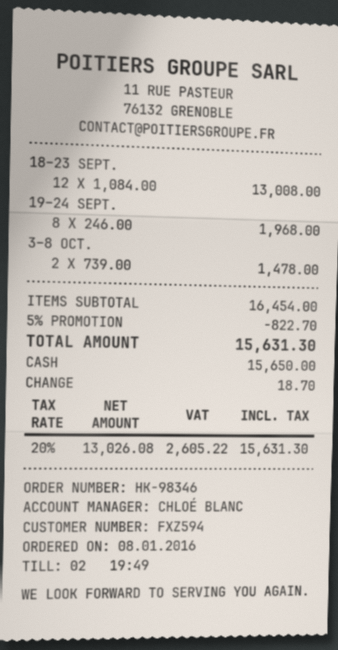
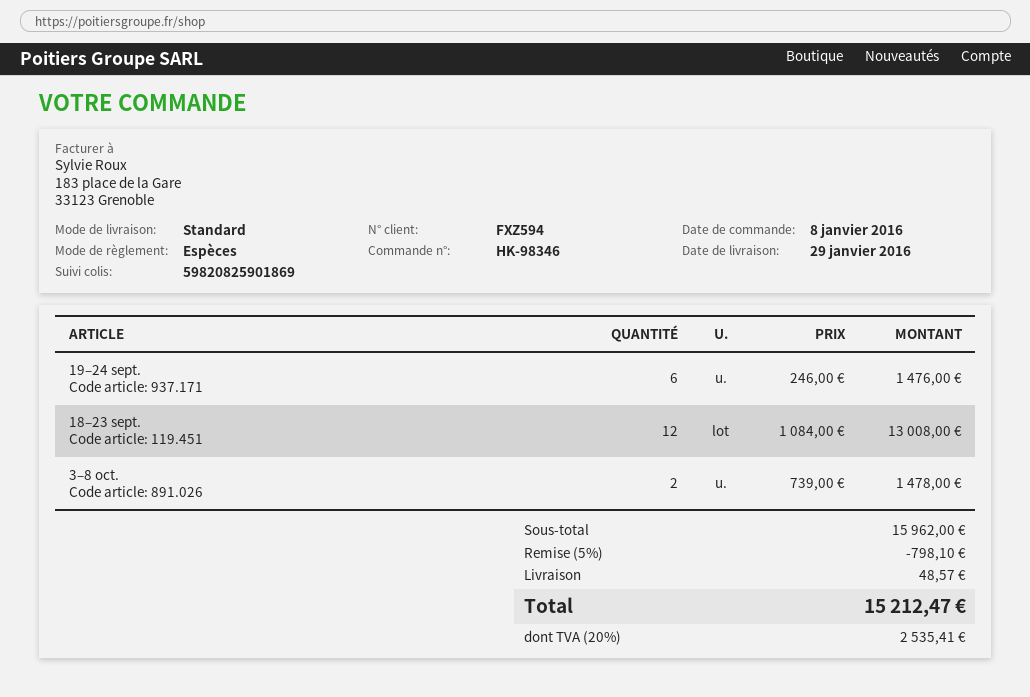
19–24 SEPT.: 8 x 246.00 = 1968.00 -> 6 x 246.00 = 1476.00
subtotal: 16454.00 -> 15962.00
discount: 5% = 822.70 -> 5% = 798.10
shipping: none -> 48.57
tax: 20% = 2605.22 -> 20% = 2535.41
total: 15631.30 -> 15212.47

